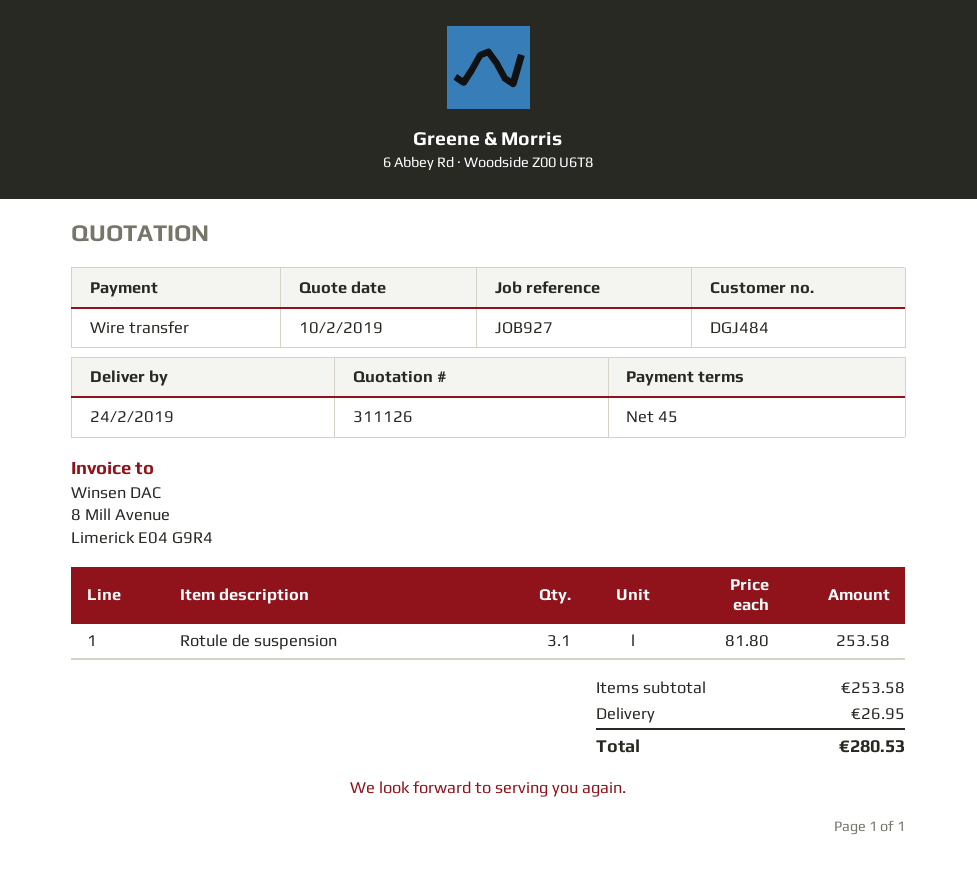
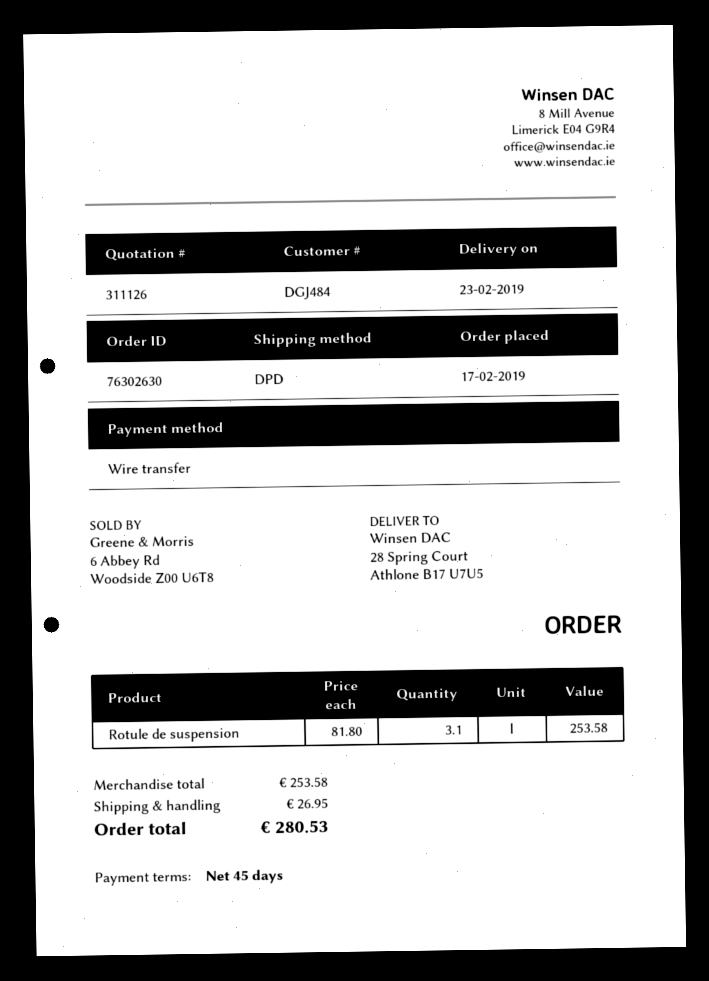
delivery date: 2019-02-24 -> 2019-02-23

